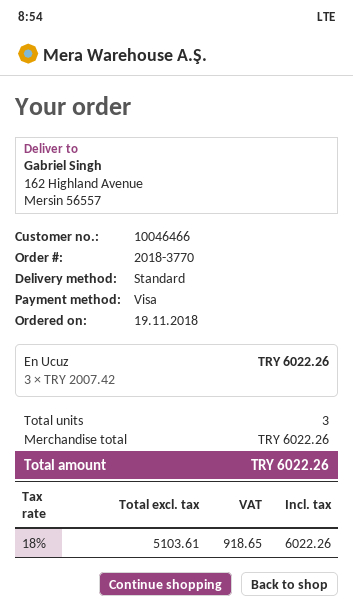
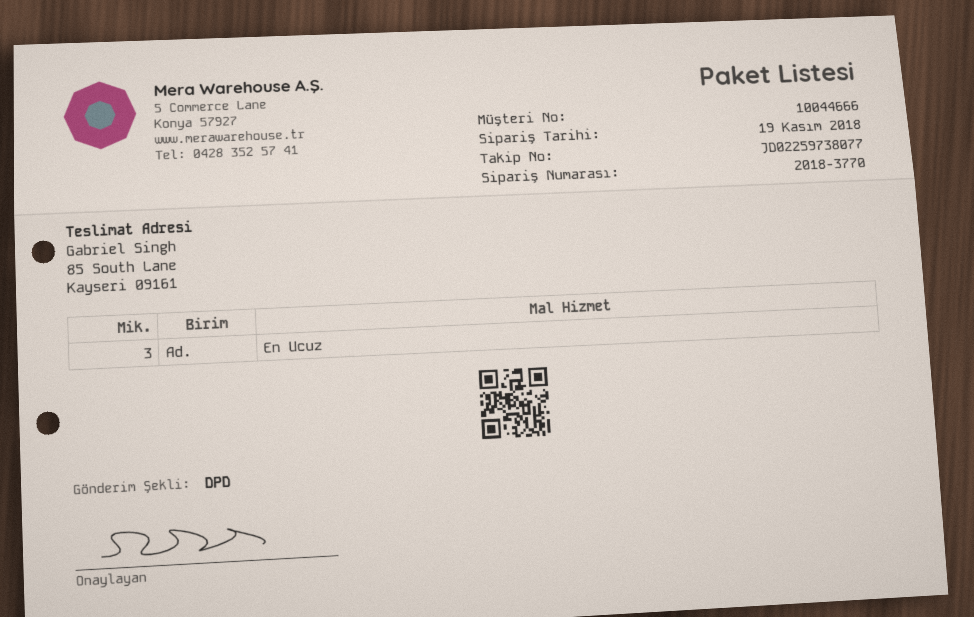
customer number: 10046466 -> 10044666
shipping method: standard -> DPD
ship to: 162 Highland Avenue, Mersin 56557 -> 85 South Lane, Kayseri 09161

